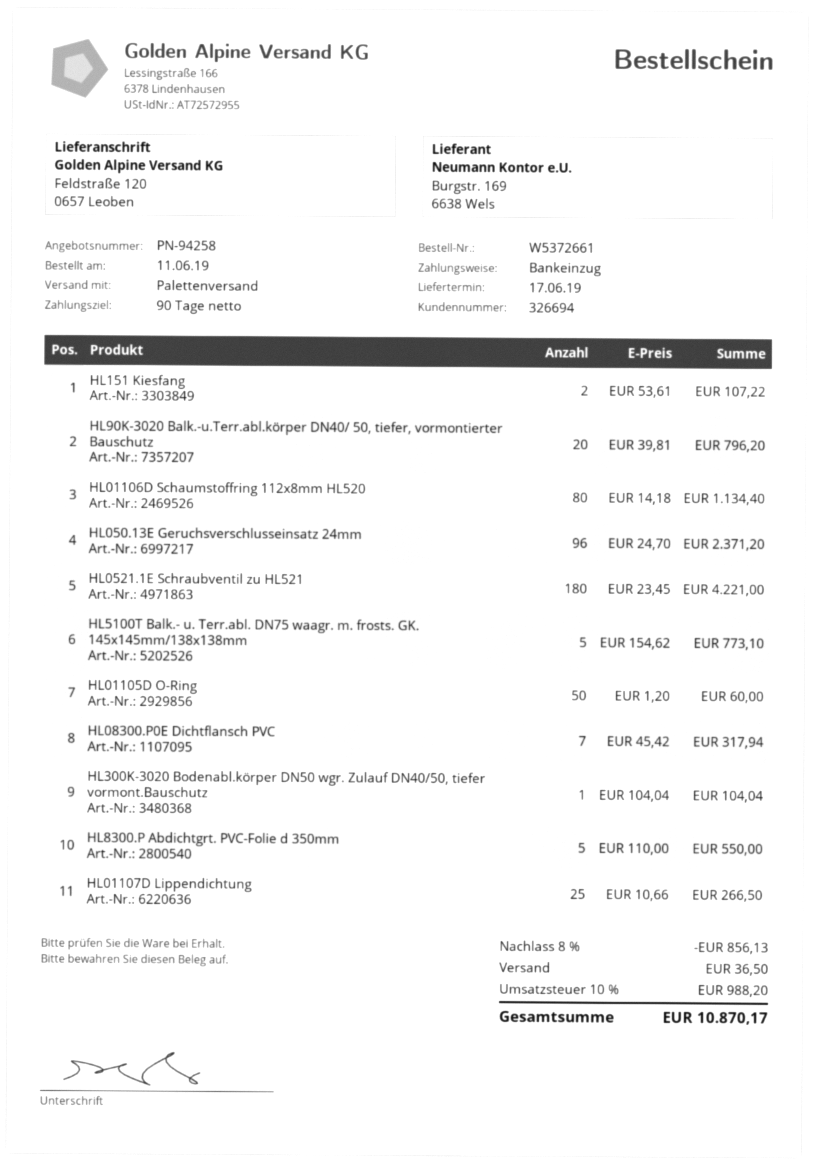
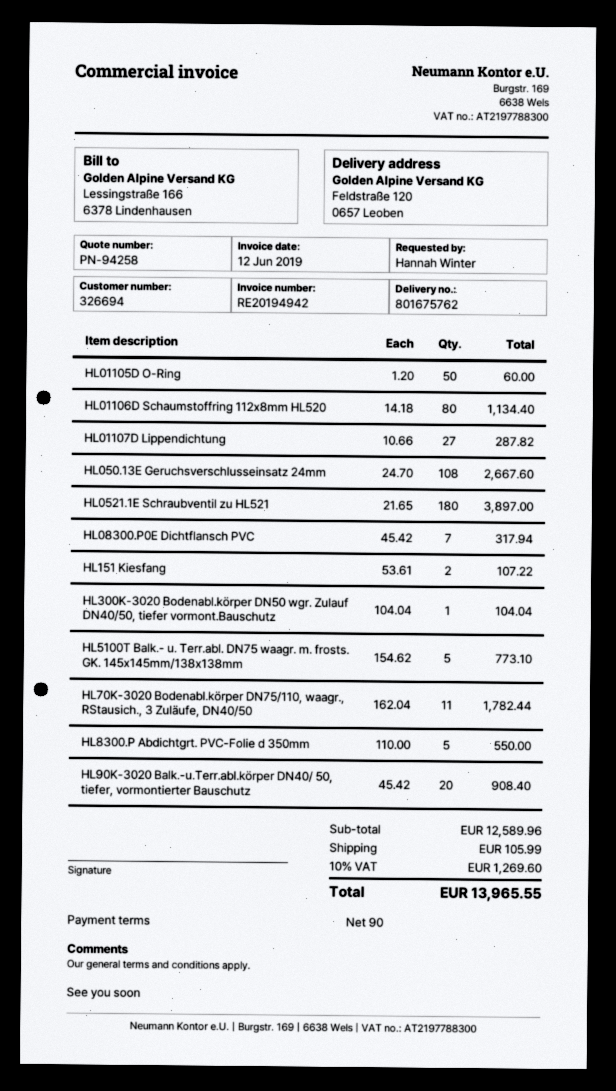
HL90K-3020 Balk.-u.Terr.abl.körper DN40/ 50, tiefer, vormontierter Bauschutz: 20 x 39.81 = 796.20 -> 20 x 45.42 = 908.40
HL050.13E Geruchsverschlusseinsatz 24mm: 96 x 24.70 = 2371.20 -> 108 x 24.70 = 2667.60
HL0521.1E Schraubventil zu HL521: 180 x 23.45 = 4221.00 -> 180 x 21.65 = 3897.00
HL01107D Lippendichtung: 25 x 10.66 = 266.50 -> 27 x 10.66 = 287.82
HL70K-3020 Bodenabl.körper DN75/110, waagr., RStausich., 3 Zuläufe, DN40/50: none -> 11 x 162.04 = 1782.44
discount: 8% = 856.13 -> none
shipping: 36.50 -> 105.99
tax: 10% = 988.20 -> 10% = 1269.60
total: 10870.17 -> 13965.55

